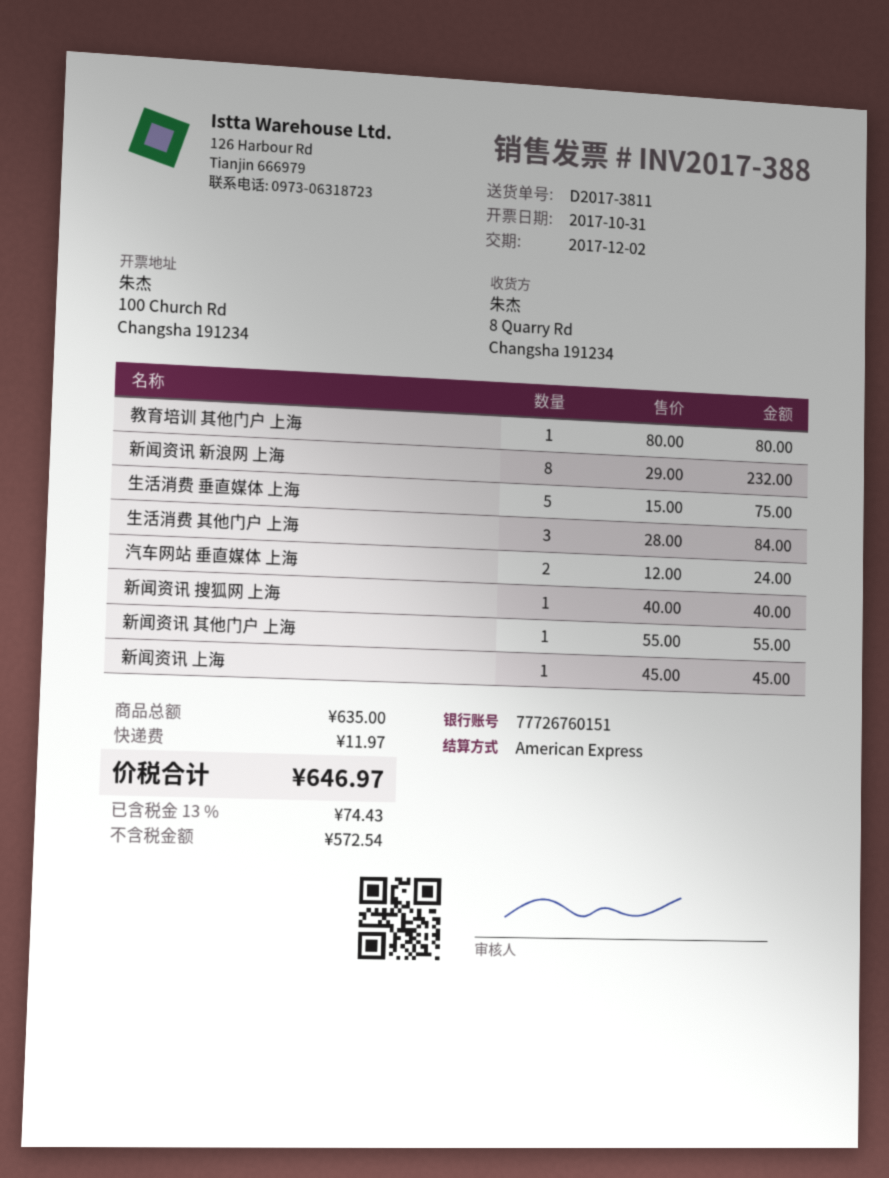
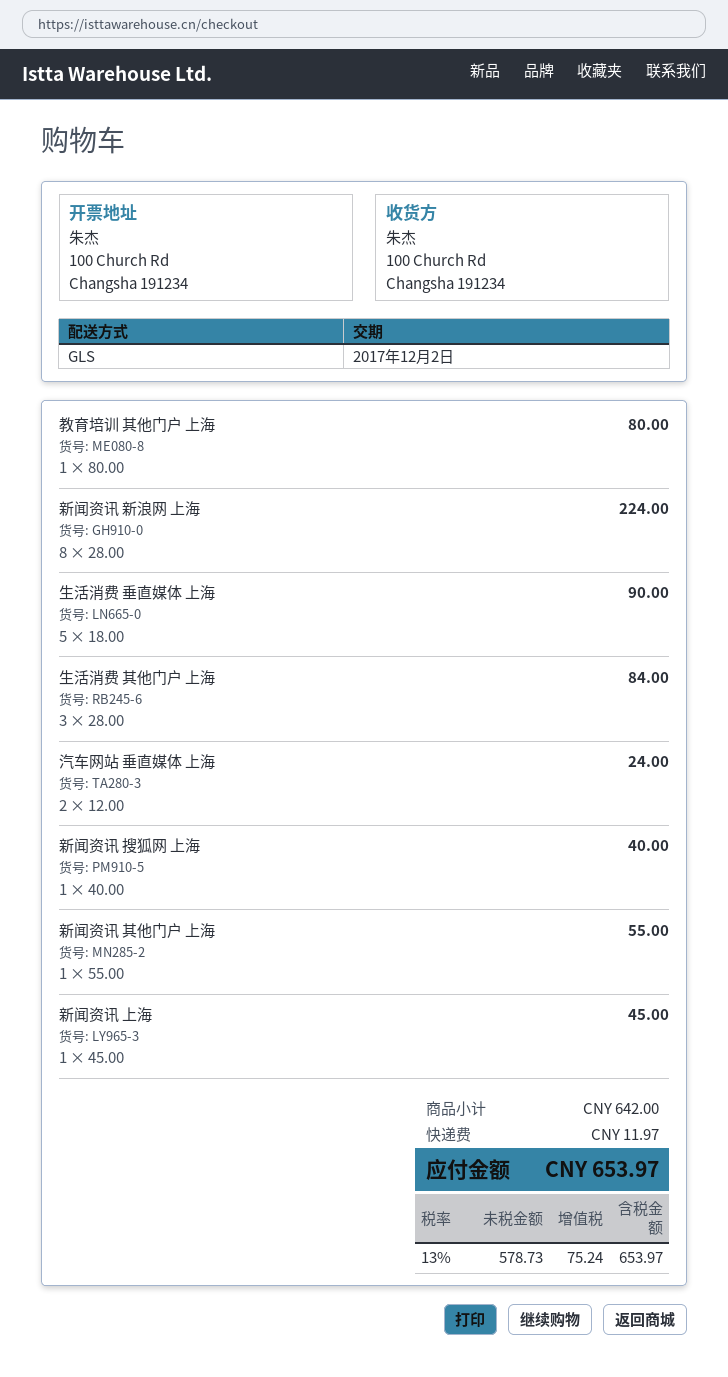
ship to: 8 Quarry Rd, Changsha 191234 -> 100 Church Rd, Changsha 191234
新闻资讯 新浪网 上海: 8 x 29.00 = 232.00 -> 8 x 28.00 = 224.00
生活消费 垂直媒体 上海: 5 x 15.00 = 75.00 -> 5 x 18.00 = 90.00
subtotal: 635.00 -> 642.00
net: 572.54 -> 578.73
tax: 13% = 74.43 -> 13% = 75.24
total: 646.97 -> 653.97

